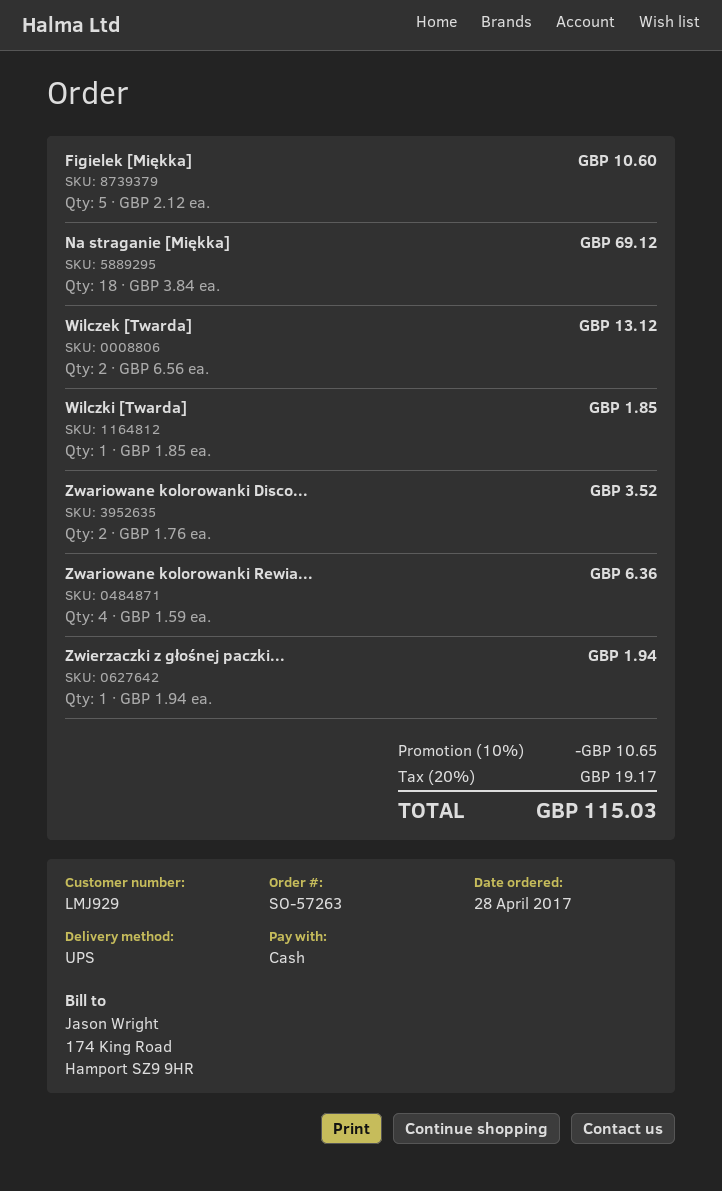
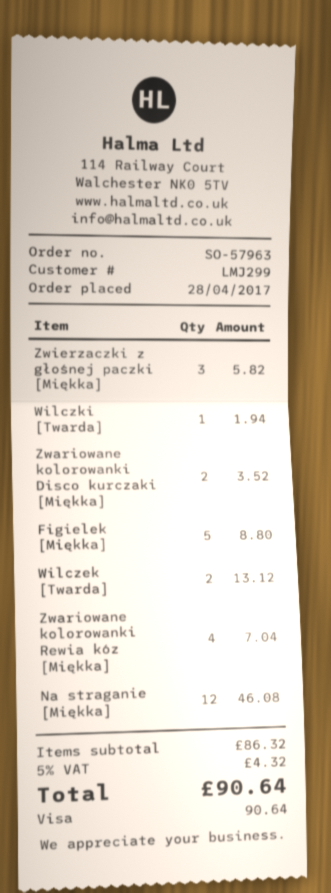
order number: SO-57263 -> SO-57963
customer number: LMJ929 -> LMJ299
payment method: cash -> Visa
Figielek [Miękka]: 5 for 10.60 -> 5 for 8.80
Na straganie [Miękka]: 18 for 69.12 -> 12 for 46.08
Wilczki [Twarda]: 1 for 1.85 -> 1 for 1.94
Zwariowane kolorowanki Rewia...: 4 for 6.36 -> 4 for 7.04
Zwierzaczki z głośnej paczki...: 1 for 1.94 -> 3 for 5.82
discount: 10% = 10.65 -> none
tax: 20% = 19.17 -> 5% = 4.32
total: 115.03 -> 90.64

